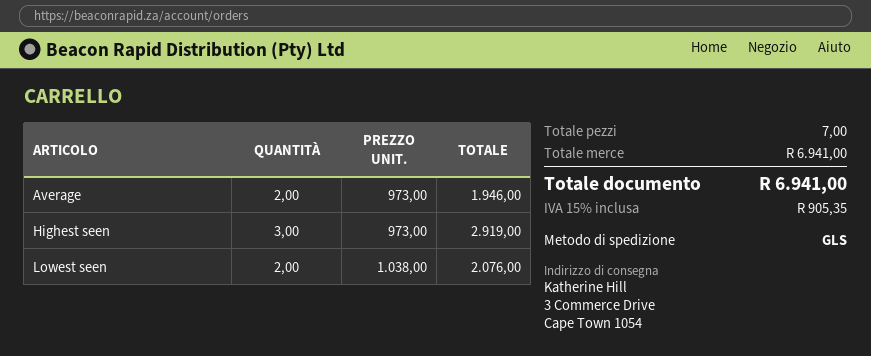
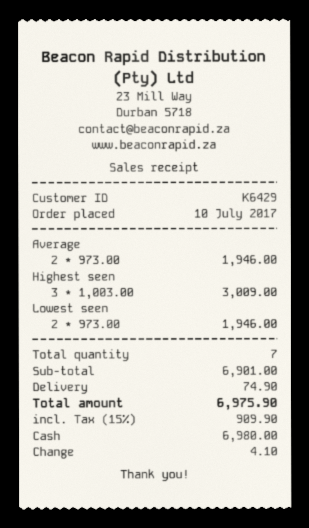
Highest seen: 3 x 973.00 = 2919.00 -> 3 x 1003.00 = 3009.00
Lowest seen: 2 x 1038.00 = 2076.00 -> 2 x 973.00 = 1946.00
subtotal: 6941.00 -> 6901.00
shipping: none -> 74.90
tax: 15% = 905.35 -> 15% = 909.90
total: 6941.00 -> 6975.90

